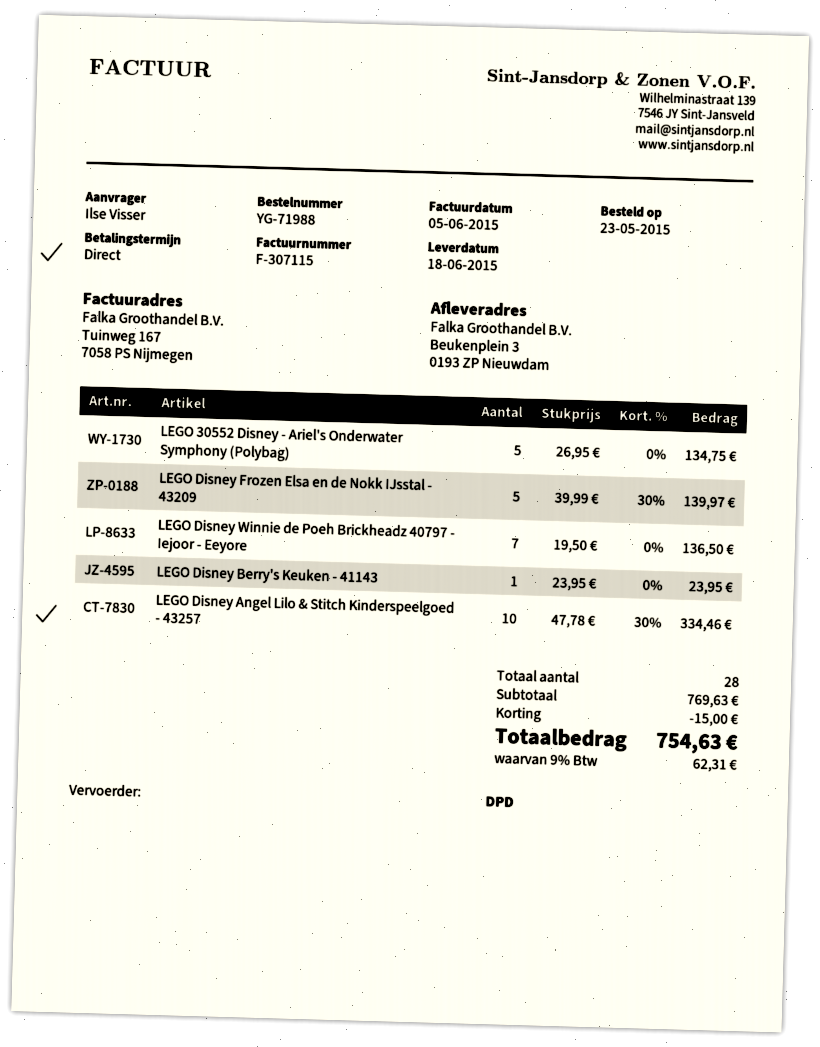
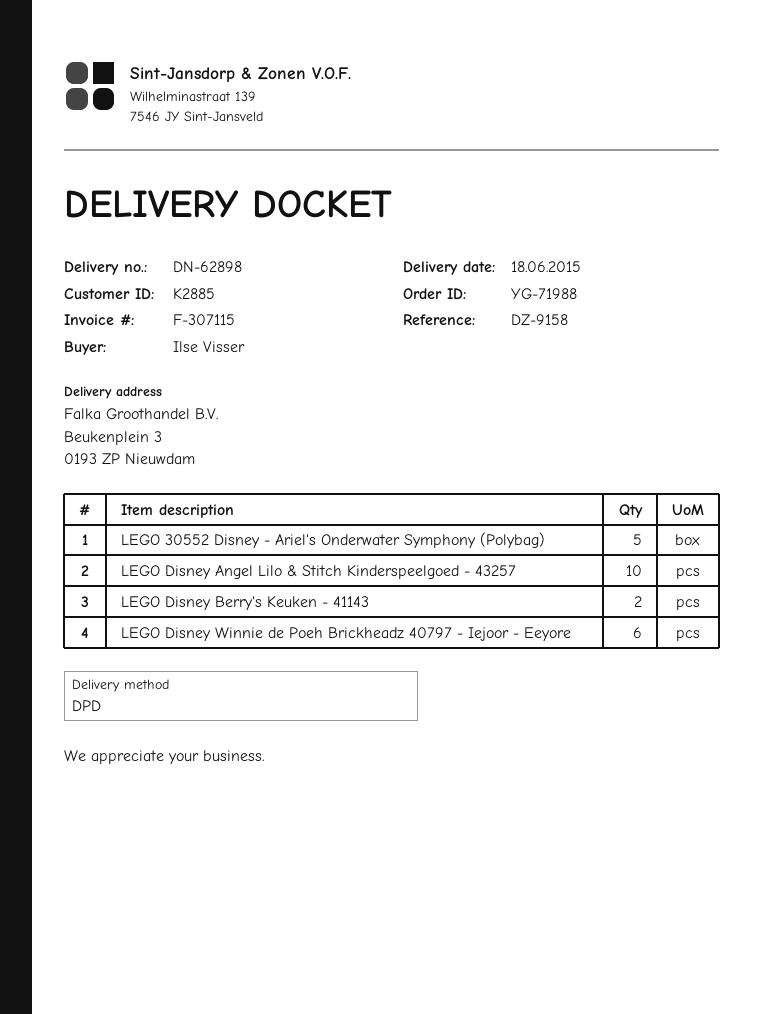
LEGO Disney Frozen Elsa en de Nokk IJsstal - 43209: 5 -> none
LEGO Disney Winnie de Poeh Brickheadz 40797 - Iejoor - Eeyore: 7 -> 6
LEGO Disney Berry's Keuken - 41143: 1 -> 2

